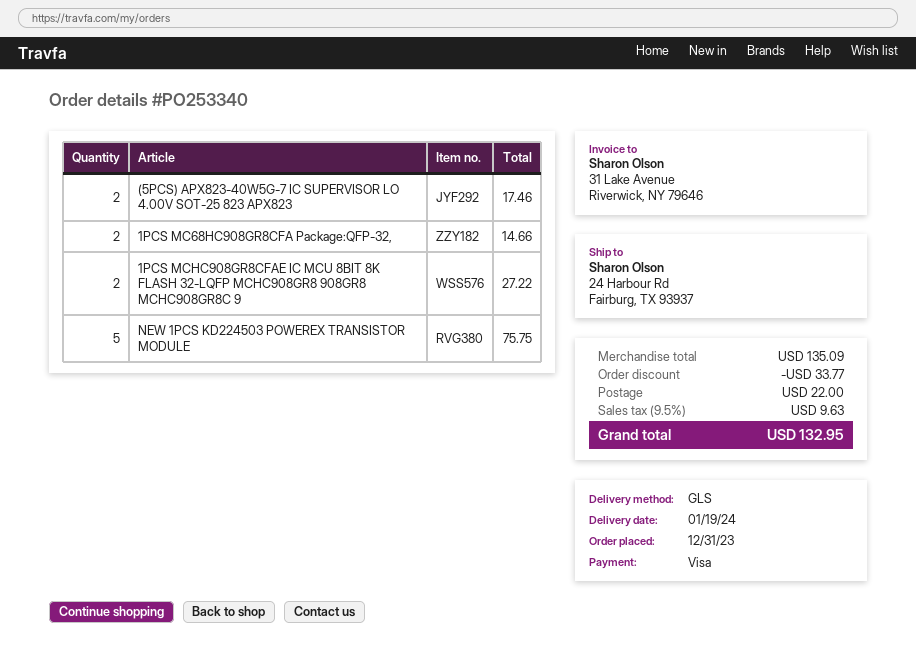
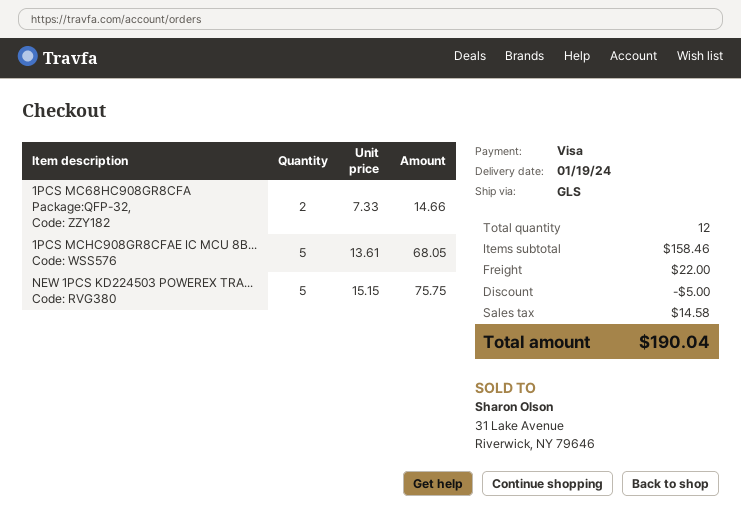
(5PCS) APX823-40W5G-7 IC SUPERVISOR LO 4.00V SOT-25 823 APX823: 2 for 17.46 -> none
1PCS MCHC908GR8CFAE IC MCU 8BIT 8K FLASH 32-LQFP MCHC908GR8 908GR8 MCHC908GR8C 9: 2 for 27.22 -> 5 for 68.05
subtotal: 135.09 -> 158.46
discount: 33.77 -> 5.00
tax: 9.63 -> 14.58
total: 132.95 -> 190.04

